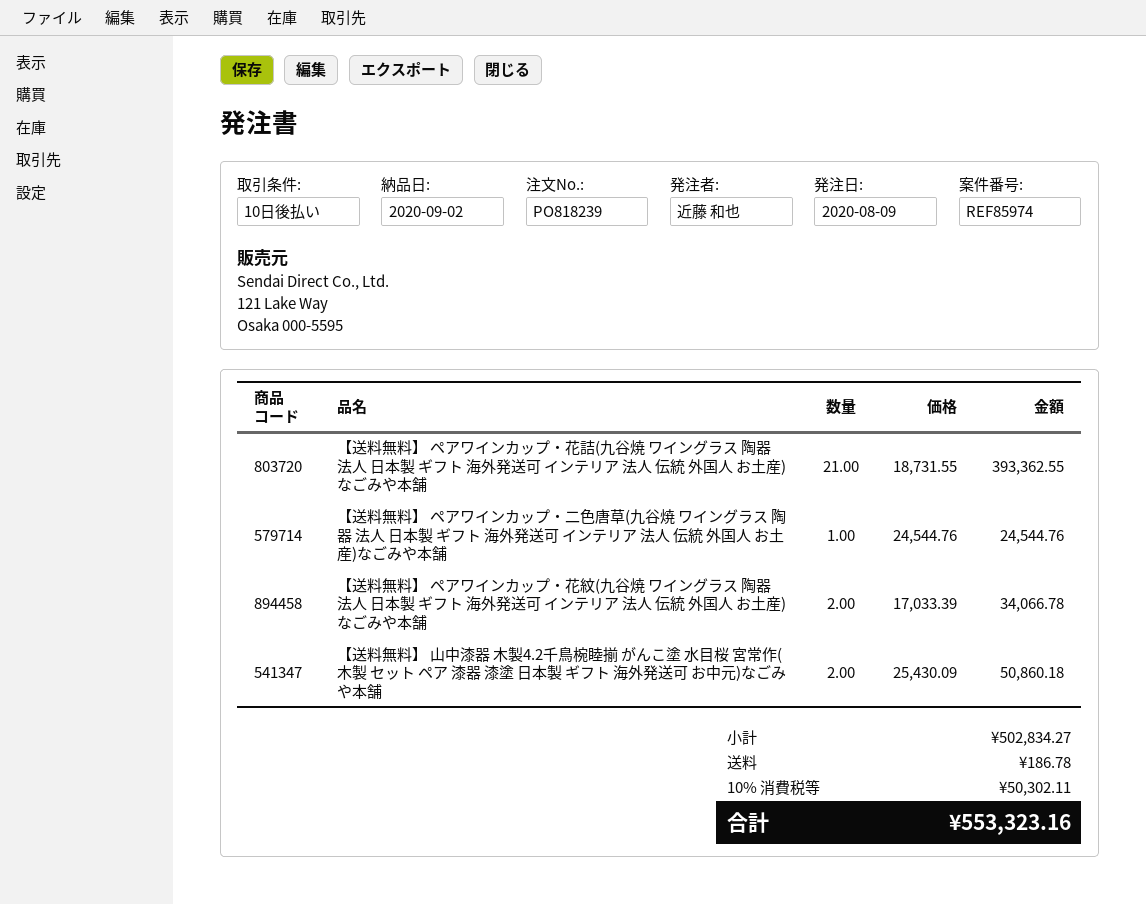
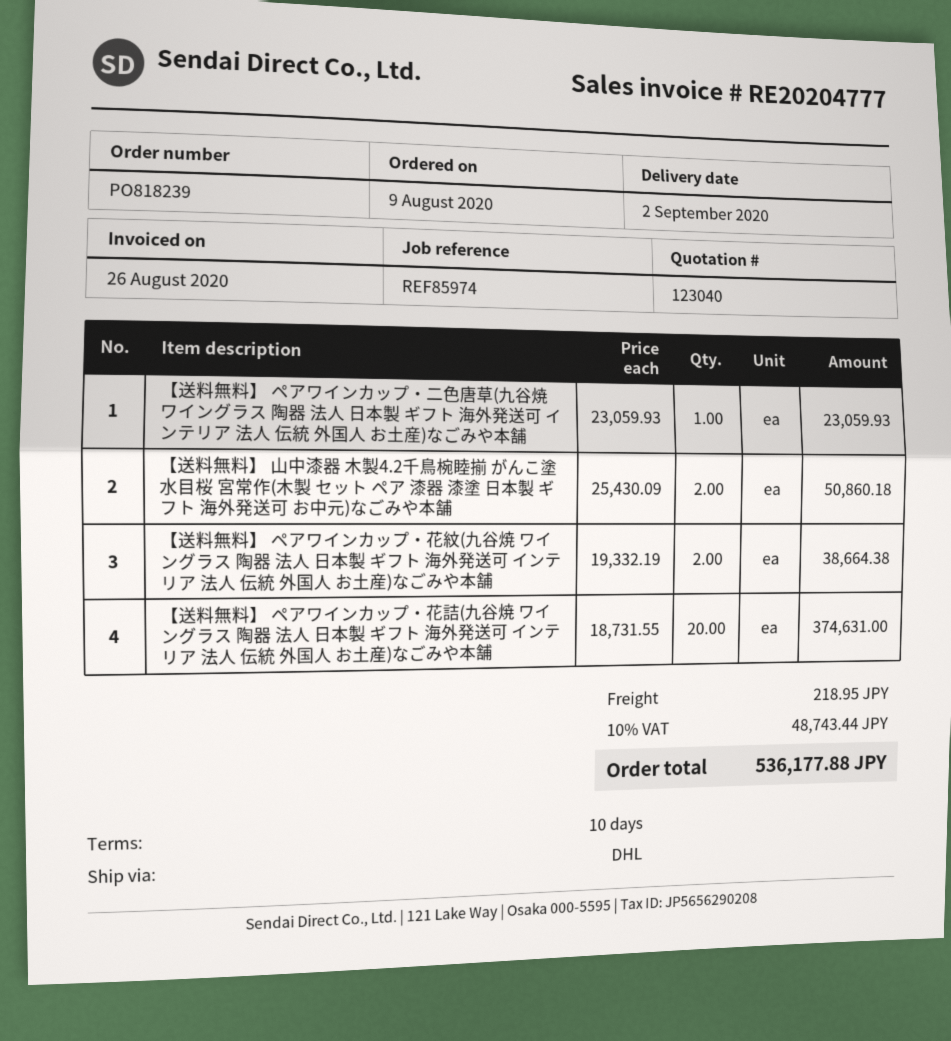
【送料無料】 ペアワインカップ・花詰(九谷焼 ワイングラス 陶器 法人 日本製 ギフト 海外発送可 インテリア 法人 伝統 外国人 お土産)なごみや本舗: 21 x 18731.55 = 393362.55 -> 20 x 18731.55 = 374631.00
【送料無料】 ペアワインカップ・二色唐草(九谷焼 ワイングラス 陶器 法人 日本製 ギフト 海外発送可 インテリア 法人 伝統 外国人 お土産)なごみや本舗: 1 x 24544.76 = 24544.76 -> 1 x 23059.93 = 23059.93
【送料無料】 ペアワインカップ・花紋(九谷焼 ワイングラス 陶器 法人 日本製 ギフト 海外発送可 インテリア 法人 伝統 外国人 お土産)なごみや本舗: 2 x 17033.39 = 34066.78 -> 2 x 19332.19 = 38664.38
shipping: 186.78 -> 218.95
tax: 10% = 50302.11 -> 10% = 48743.44
total: 553323.16 -> 536177.88

